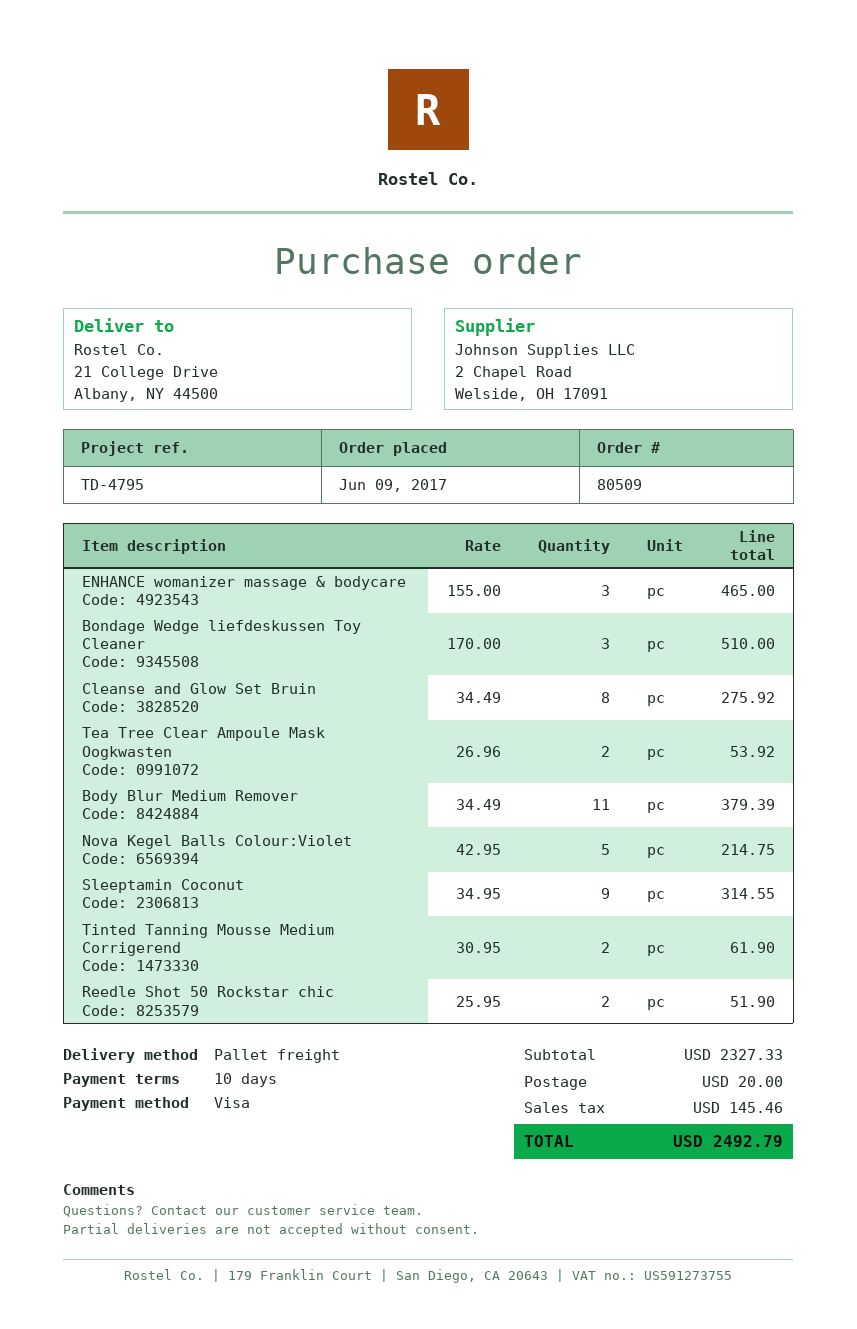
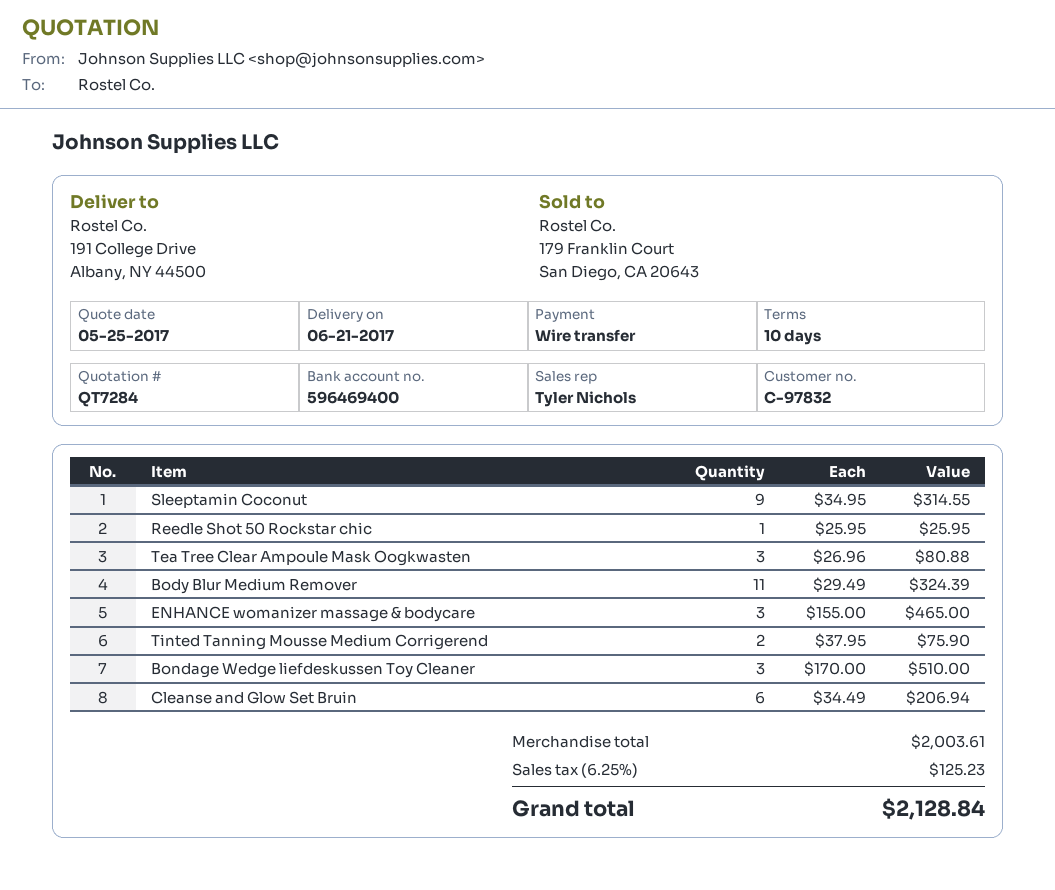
payment method: Visa -> bank transfer
ship to: 21 College Drive, Albany, NY 44500 -> 191 College Drive, Albany, NY 44500
Cleanse and Glow Set Bruin: 8 x 34.49 = 275.92 -> 6 x 34.49 = 206.94
Tea Tree Clear Ampoule Mask Oogkwasten: 2 x 26.96 = 53.92 -> 3 x 26.96 = 80.88
Body Blur Medium Remover: 11 x 34.49 = 379.39 -> 11 x 29.49 = 324.39
Nova Kegel Balls Colour:Violet: 5 x 42.95 = 214.75 -> none
Tinted Tanning Mousse Medium Corrigerend: 2 x 30.95 = 61.90 -> 2 x 37.95 = 75.90
Reedle Shot 50 Rockstar chic: 2 x 25.95 = 51.90 -> 1 x 25.95 = 25.95
subtotal: 2327.33 -> 2003.61
shipping: 20.00 -> none
tax: 145.46 -> 125.23
total: 2492.79 -> 2128.84

